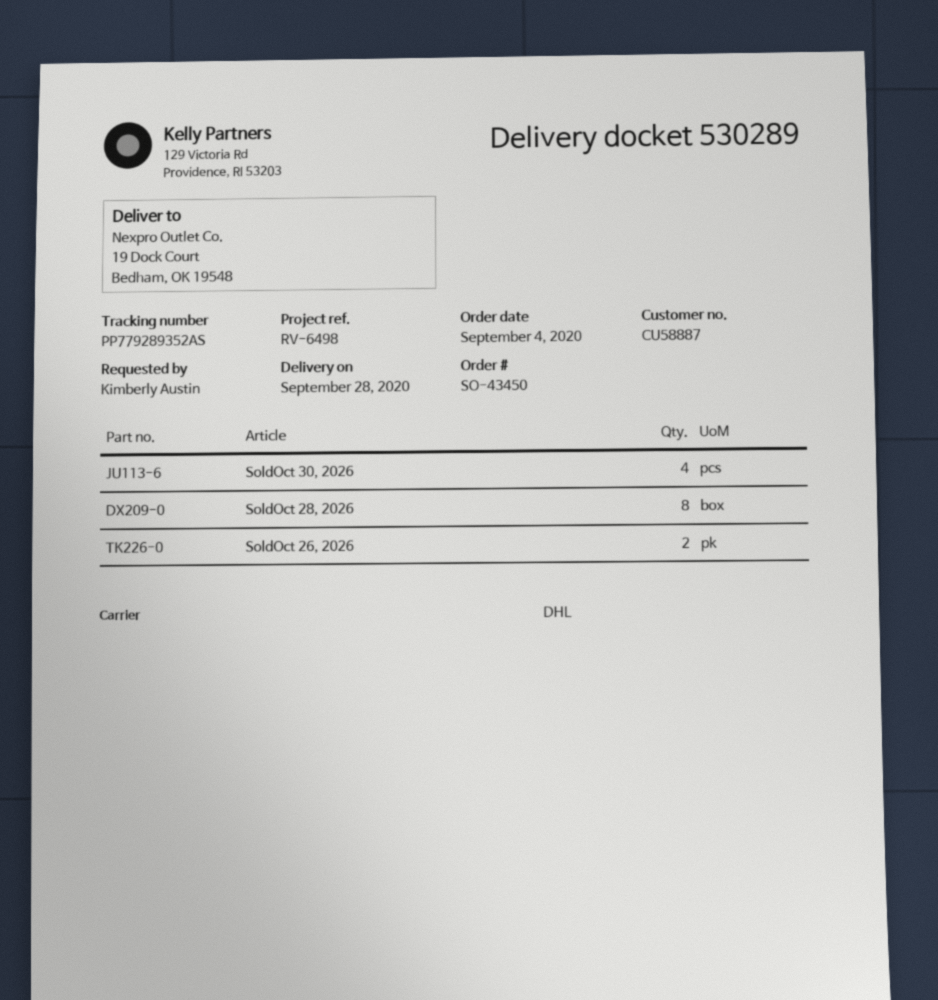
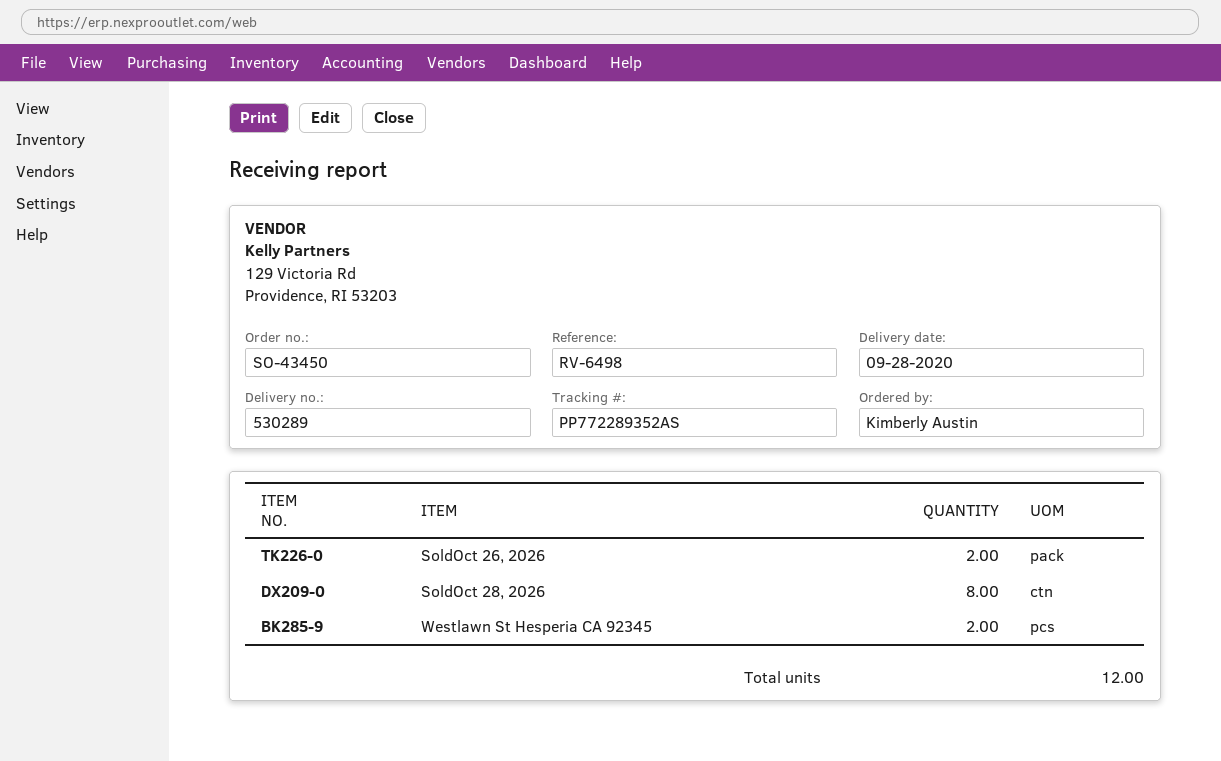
tracking number: PP779289352AS -> PP772289352AS
SoldOct 30, 2026: 4 -> none
Westlawn St Hesperia CA 92345: none -> 2

